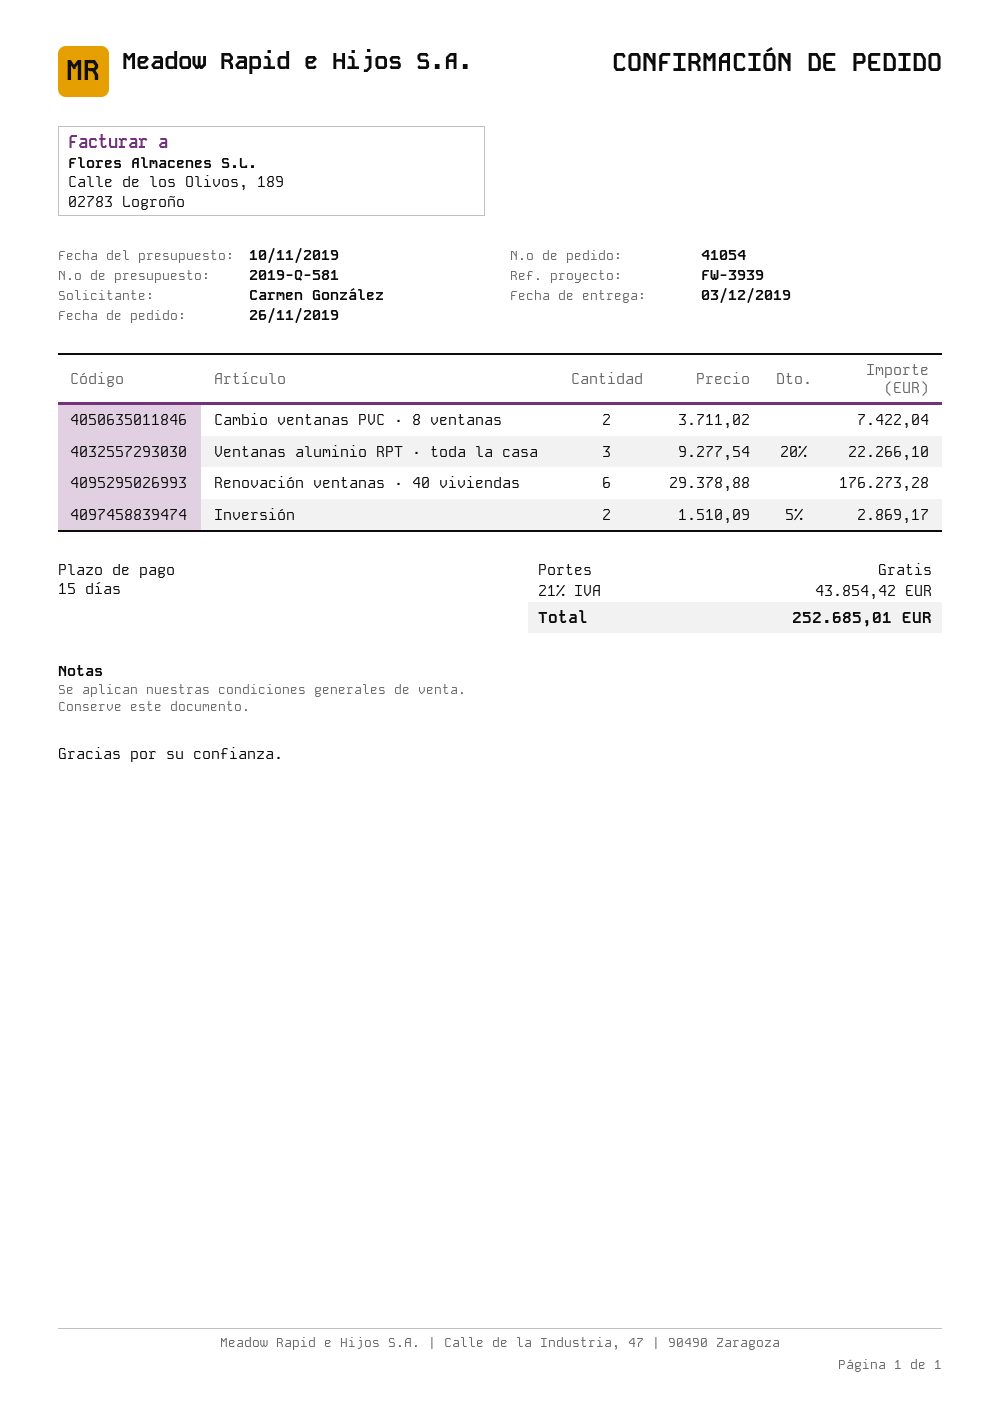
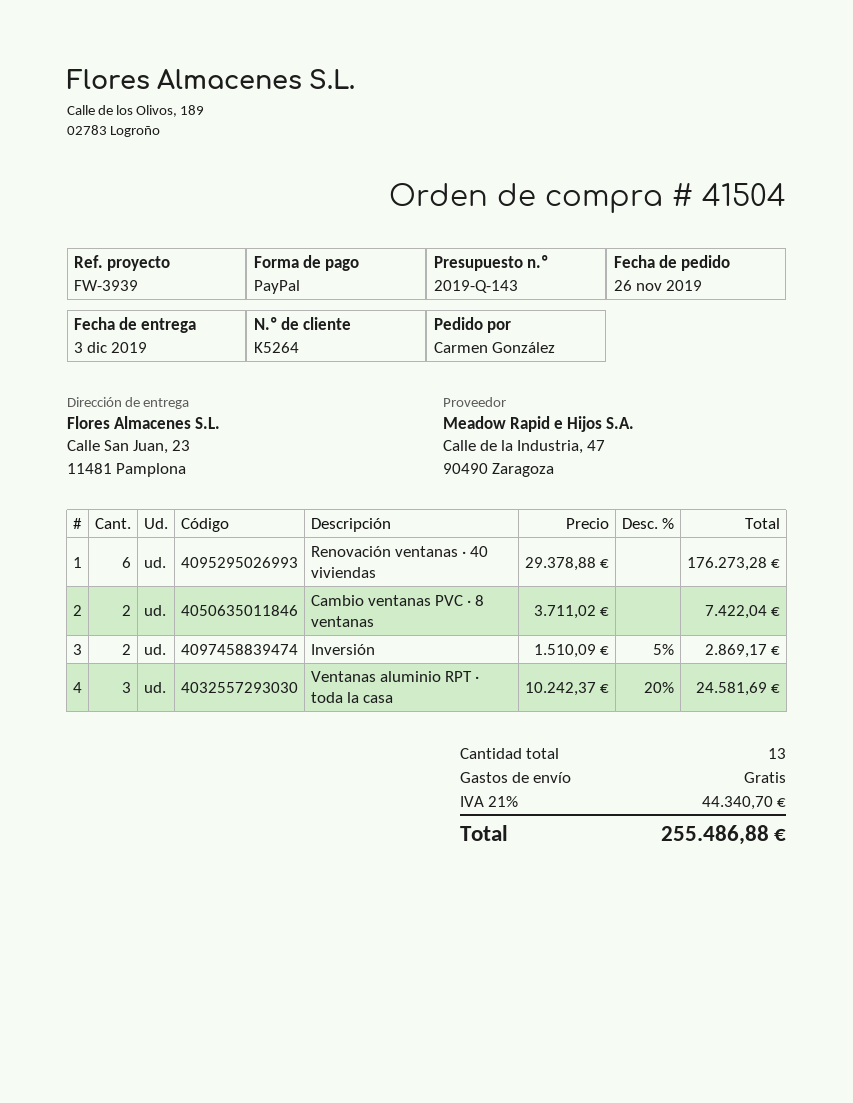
quote number: 2019-Q-581 -> 2019-Q-143
order number: 41054 -> 41504
Ventanas aluminio RPT · toda la casa: 3 x 9277.54 - 20% = 22266.10 -> 3 x 10242.37 - 20% = 24581.69
tax: 21% = 43854.42 -> 21% = 44340.70
total: 252685.01 -> 255486.88

